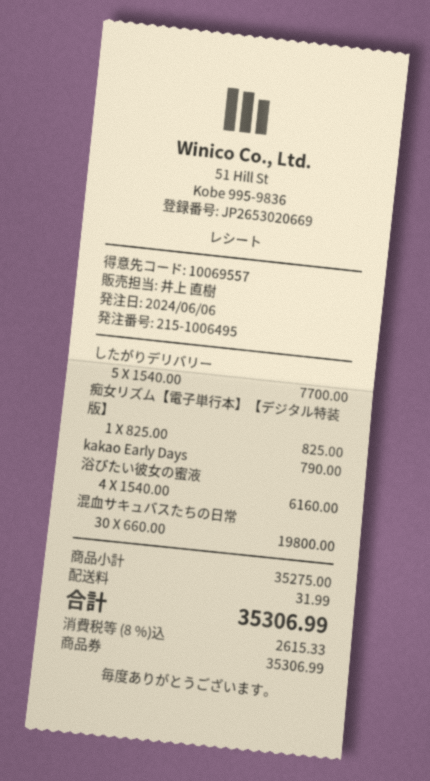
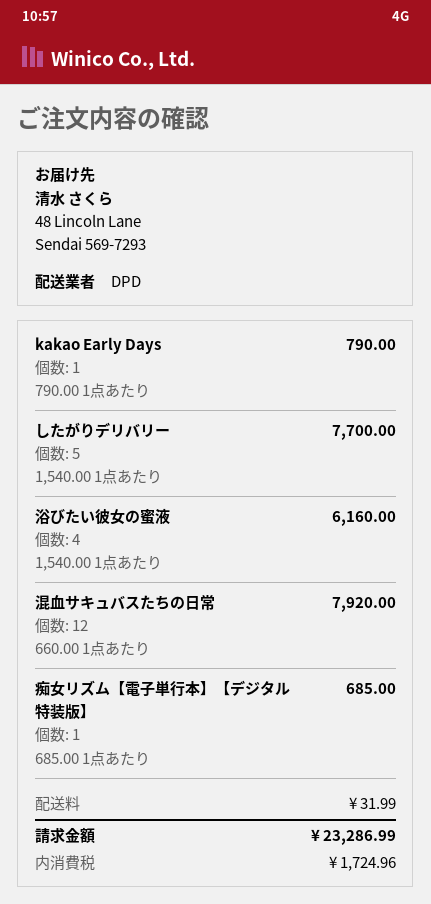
痴女リズム【電子単行本】【デジタル特装版】: 1 x 825.00 = 825.00 -> 1 x 685.00 = 685.00
混血サキュバスたちの日常: 30 x 660.00 = 19800.00 -> 12 x 660.00 = 7920.00
tax: 2615.33 -> 1724.96
total: 35306.99 -> 23286.99

